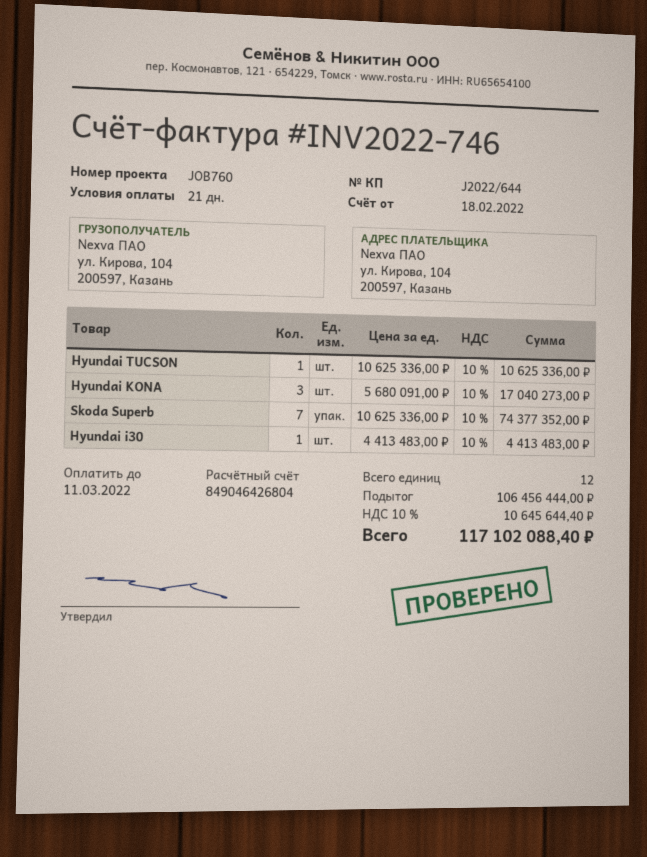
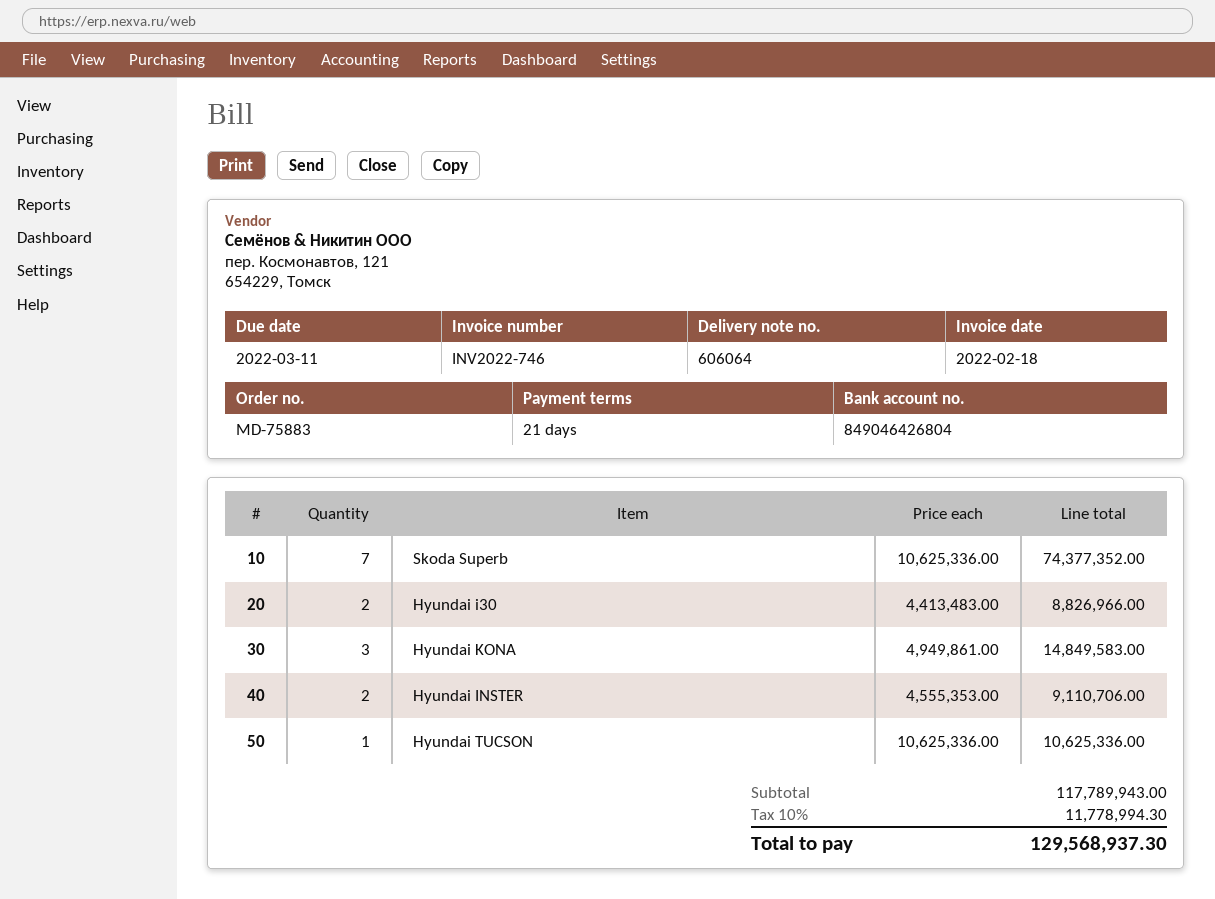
Hyundai KONA: 3 x 5680091.00 = 17040273.00 -> 3 x 4949861.00 = 14849583.00
Hyundai i30: 1 x 4413483.00 = 4413483.00 -> 2 x 4413483.00 = 8826966.00
Hyundai INSTER: none -> 2 x 4555353.00 = 9110706.00
subtotal: 106456444.00 -> 117789943.00
tax: 10% = 10645644.40 -> 10% = 11778994.30
total: 117102088.40 -> 129568937.30

